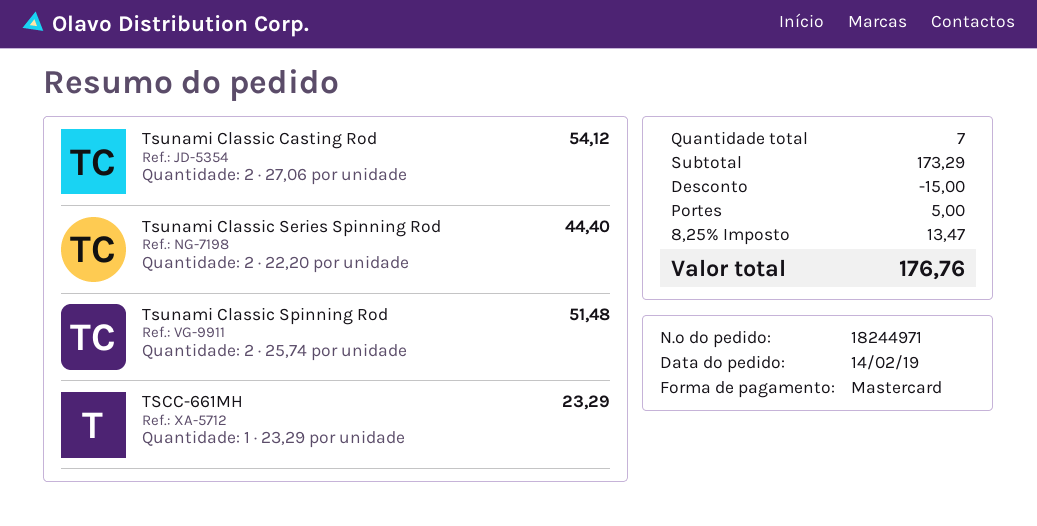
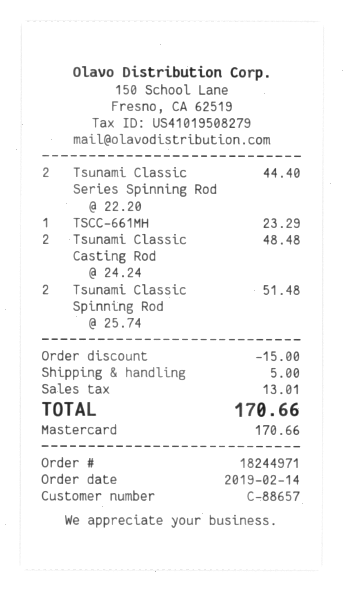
Tsunami Classic Casting Rod: 2 x 27.06 = 54.12 -> 2 x 24.24 = 48.48
tax: 13.47 -> 13.01
total: 176.76 -> 170.66

